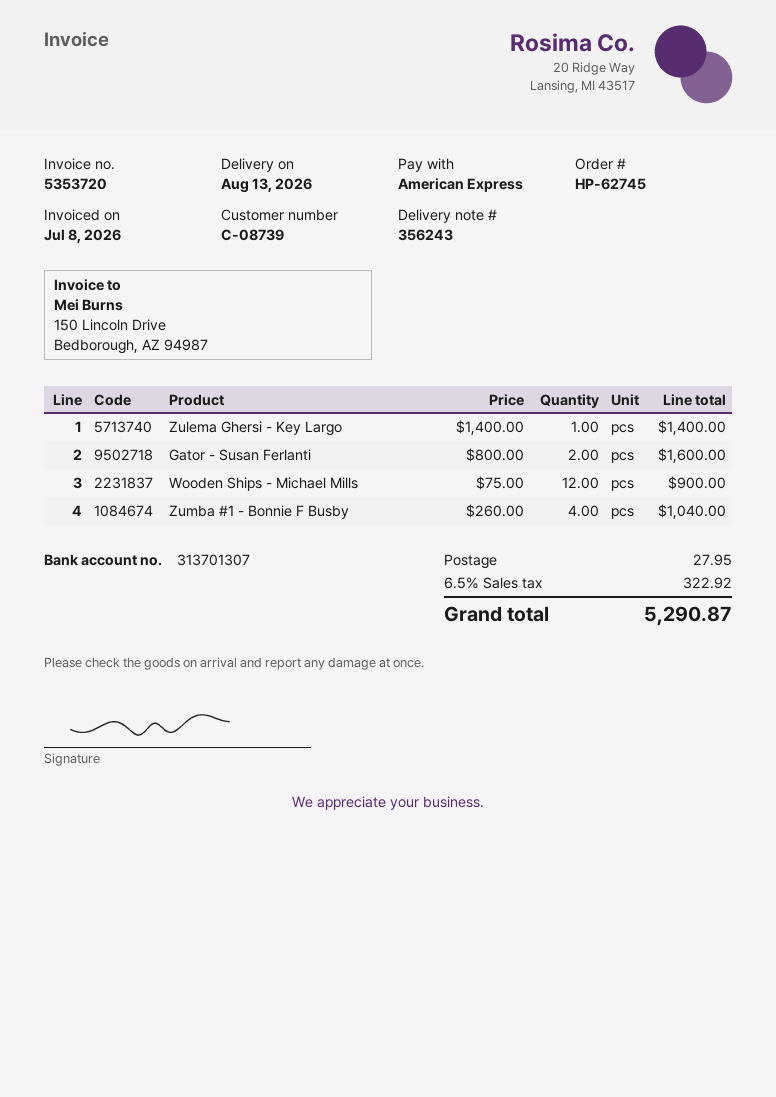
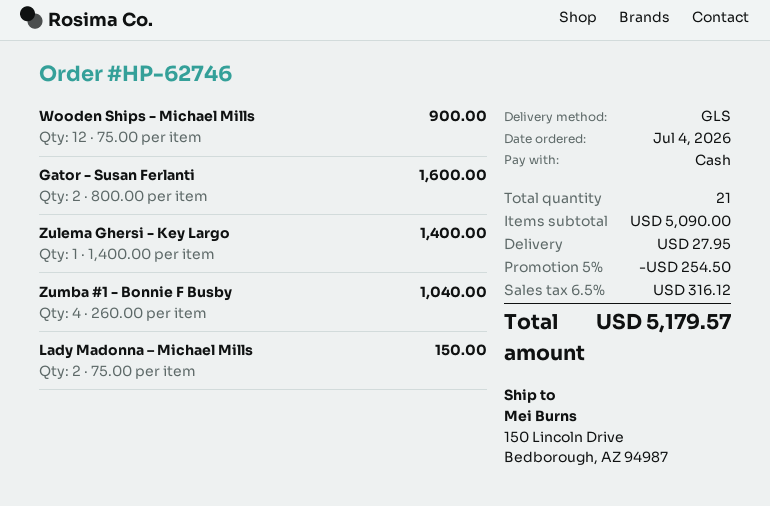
order number: HP-62745 -> HP-62746
payment method: American Express -> cash
Lady Madonna – Michael Mills: none -> 2 x 75.00 = 150.00
discount: none -> 5% = 254.50
tax: 6.5% = 322.92 -> 6.5% = 316.12
total: 5290.87 -> 5179.57

